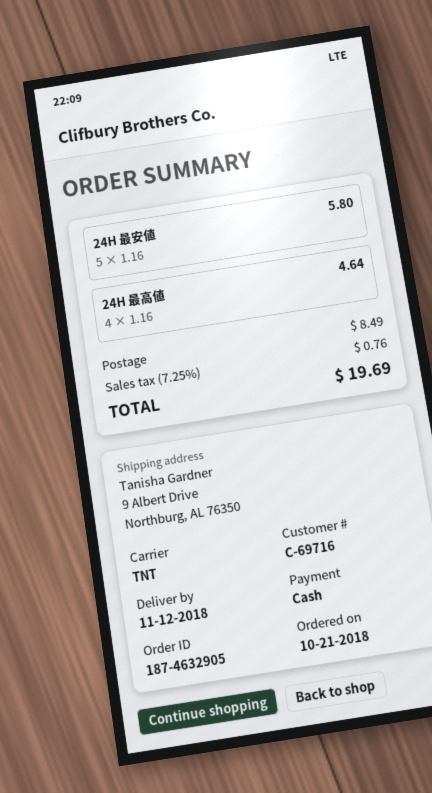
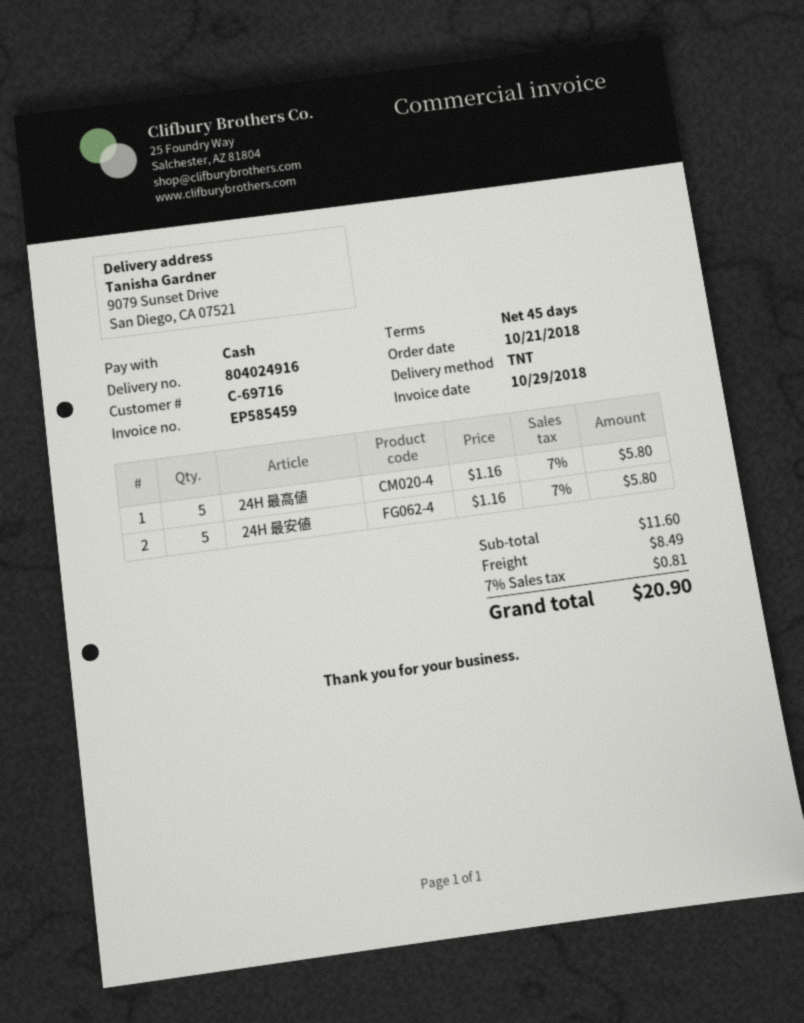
ship to: 9 Albert Drive, Northburg, AL 76350 -> 9079 Sunset Drive, San Diego, CA 07521
24H 最高値: 4 x 1.16 = 4.64 -> 5 x 1.16 = 5.80
tax: 7.25% = 0.76 -> 7% = 0.81
total: 19.69 -> 20.90

